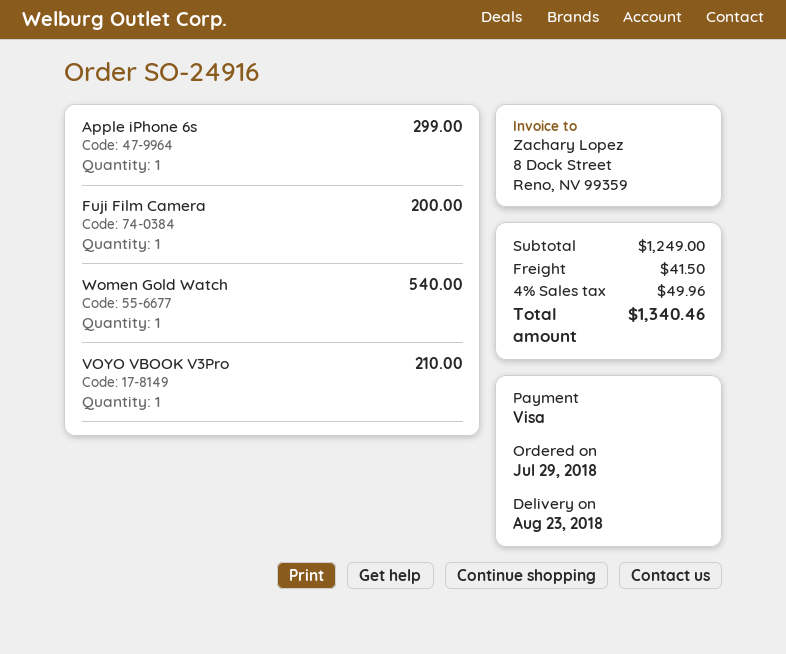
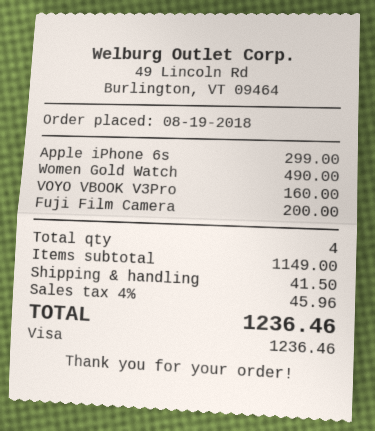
order date: 2018-07-29 -> 2018-08-19
Women Gold Watch: 1 for 540.00 -> 1 for 490.00
VOYO VBOOK V3Pro: 1 for 210.00 -> 1 for 160.00
subtotal: 1249.00 -> 1149.00
tax: 4% = 49.96 -> 4% = 45.96
total: 1340.46 -> 1236.46

